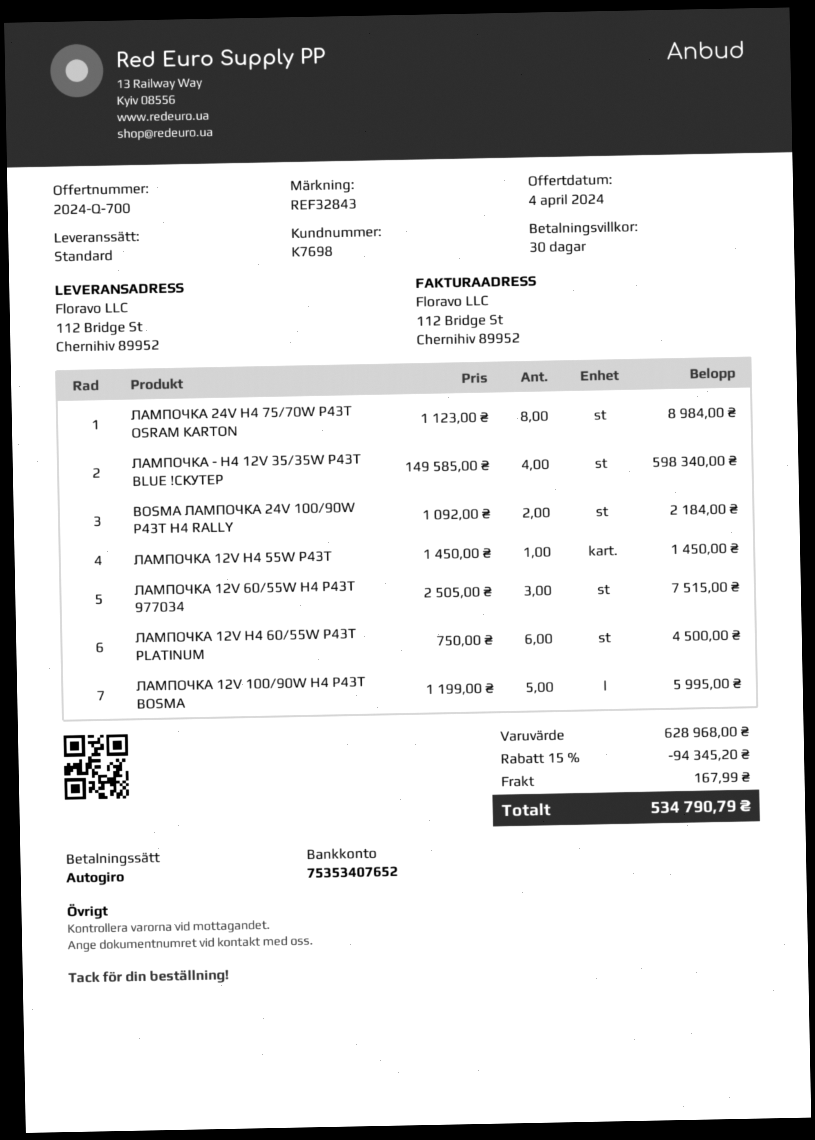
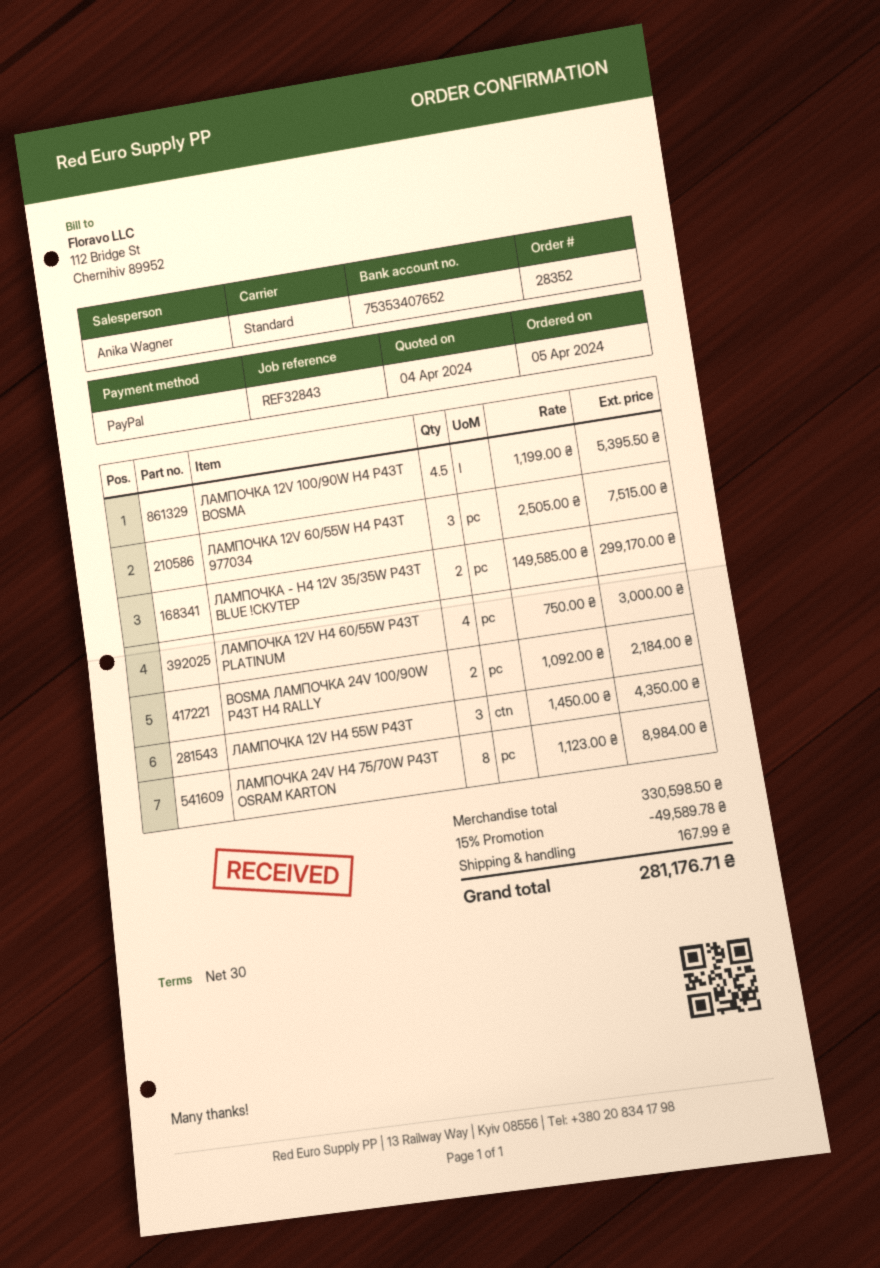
payment method: direct debit -> PayPal
ЛАМПОЧКА - H4 12V 35/35W P43T BLUE !СКУТЕР: 4 x 149585.00 = 598340.00 -> 2 x 149585.00 = 299170.00
ЛАМПОЧКА 12V H4 55W P43T: 1 x 1450.00 = 1450.00 -> 3 x 1450.00 = 4350.00
ЛАМПОЧКА 12V H4 60/55W P43T PLATINUM: 6 x 750.00 = 4500.00 -> 4 x 750.00 = 3000.00
ЛАМПОЧКА 12V 100/90W H4 P43T BOSMA: 5 x 1199.00 = 5995.00 -> 4.5 x 1199.00 = 5395.50
subtotal: 628968.00 -> 330598.50
discount: 15% = 94345.20 -> 15% = 49589.78
total: 534790.79 -> 281176.71

